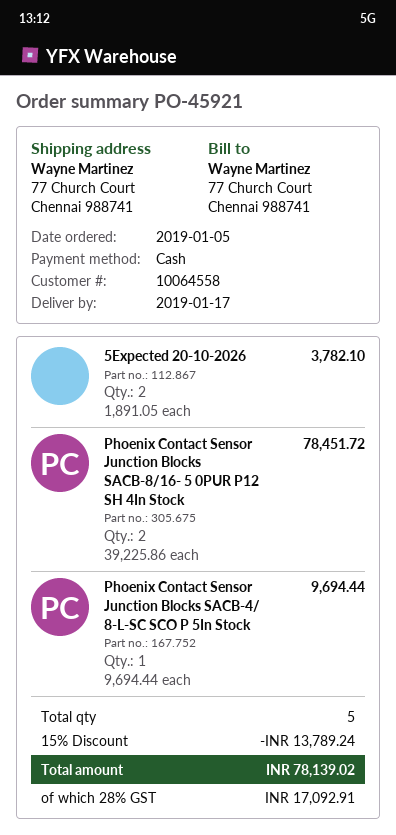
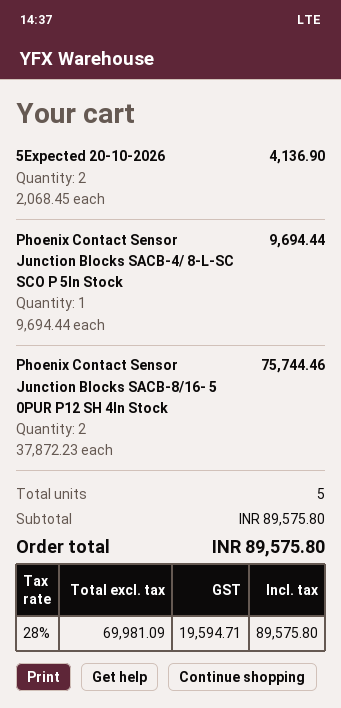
5Expected 20-10-2026: 2 x 1891.05 = 3782.10 -> 2 x 2068.45 = 4136.90
Phoenix Contact Sensor Junction Blocks SACB-8/16- 5 0PUR P12 SH 4In Stock: 2 x 39225.86 = 78451.72 -> 2 x 37872.23 = 75744.46
discount: 15% = 13789.24 -> none
tax: 28% = 17092.91 -> 28% = 19594.71
total: 78139.02 -> 89575.80

